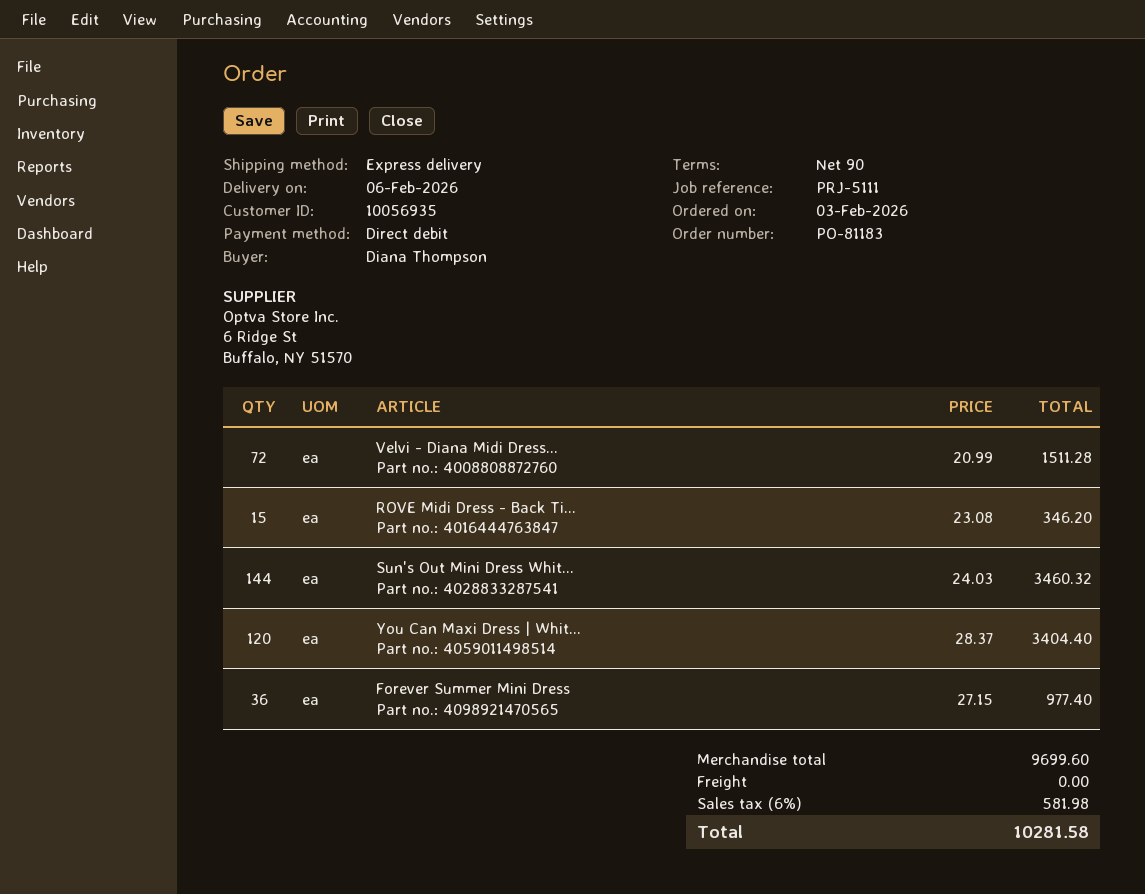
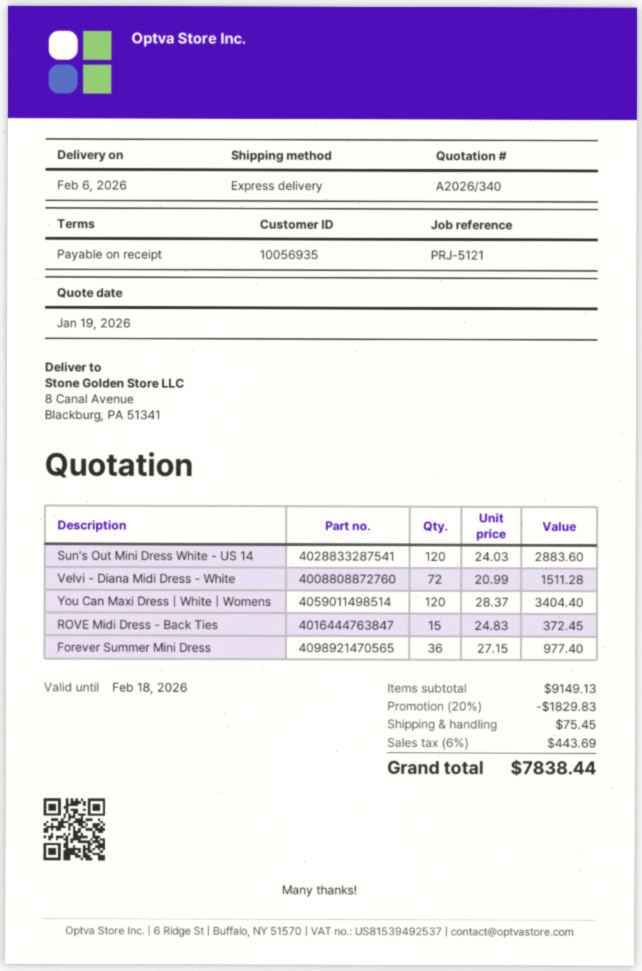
payment terms: 90 days -> on receipt
reference: PRJ-5111 -> PRJ-5121
ROVE Midi Dress - Back Ti...: 15 x 23.08 = 346.20 -> 15 x 24.83 = 372.45
Sun's Out Mini Dress Whit...: 144 x 24.03 = 3460.32 -> 120 x 24.03 = 2883.60
subtotal: 9699.60 -> 9149.13
discount: none -> 20% = 1829.83
shipping: 0.00 -> 75.45
tax: 6% = 581.98 -> 6% = 443.69
total: 10281.58 -> 7838.44

